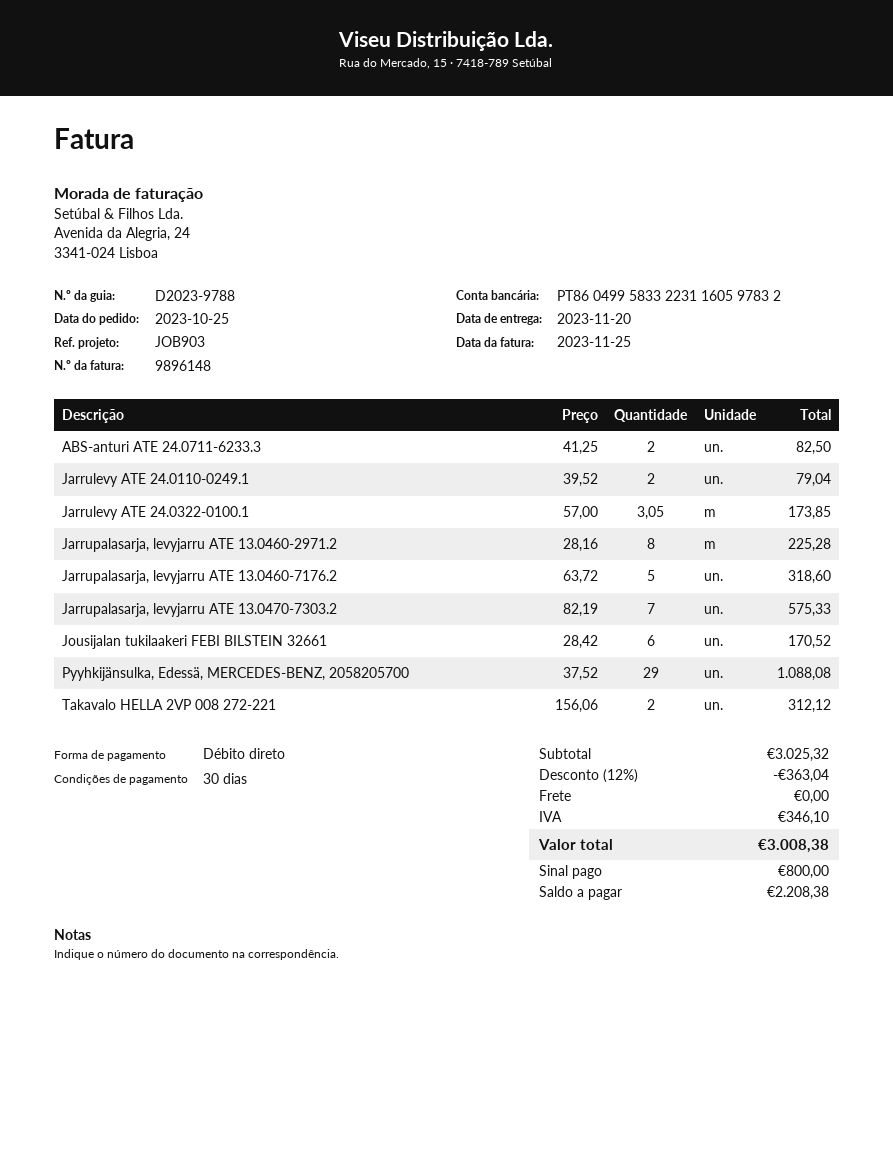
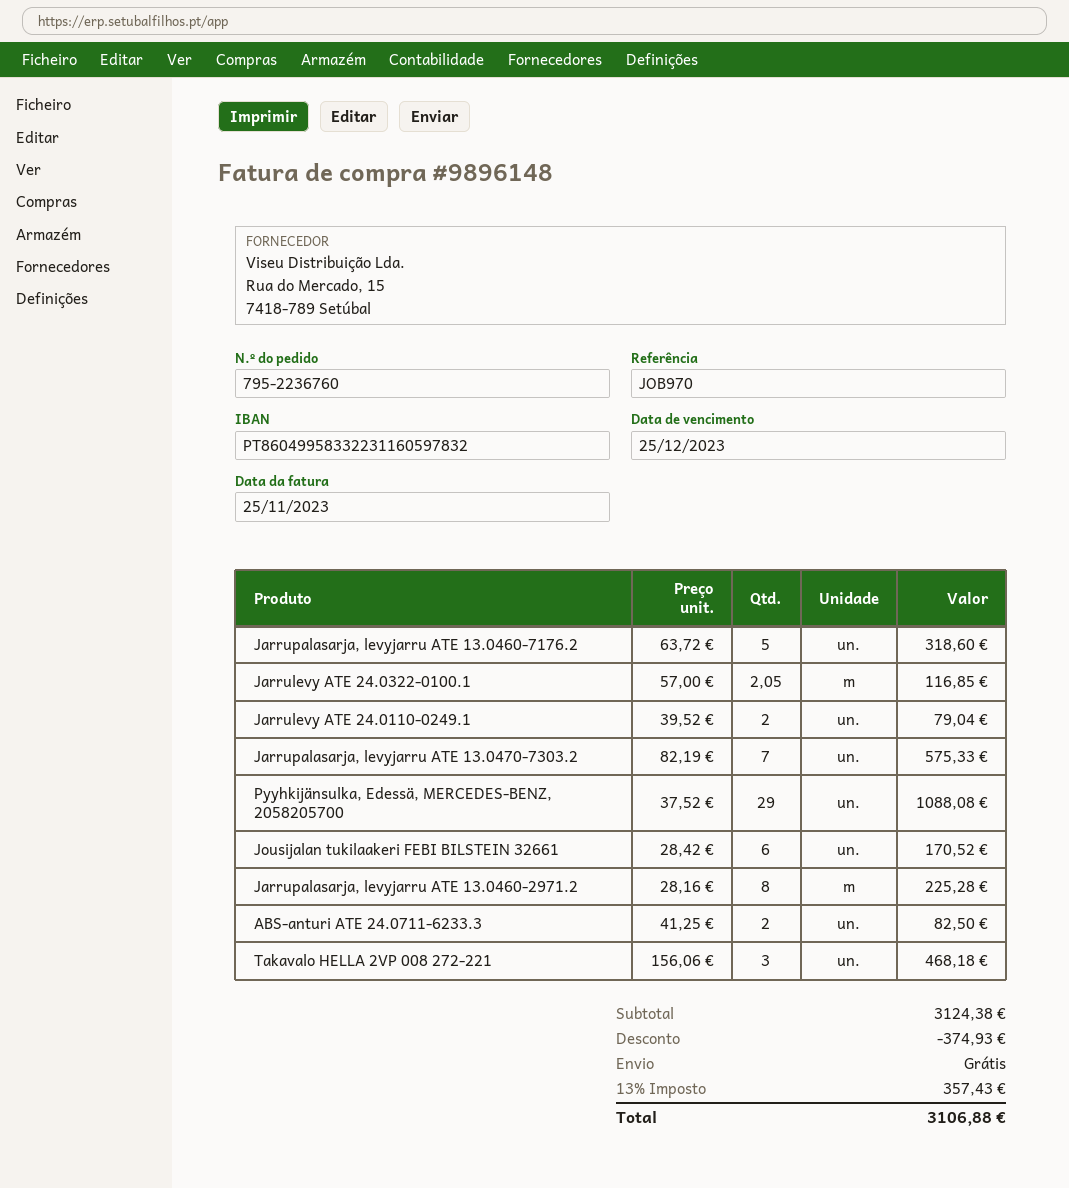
reference: JOB903 -> JOB970
Jarrulevy ATE 24.0322-0100.1: 3.05 x 57.00 = 173.85 -> 2.05 x 57.00 = 116.85
Takavalo HELLA 2VP 008 272-221: 2 x 156.06 = 312.12 -> 3 x 156.06 = 468.18
subtotal: 3025.32 -> 3124.38
discount: 363.04 -> 374.93
tax: 346.10 -> 357.43
total: 3008.38 -> 3106.88

